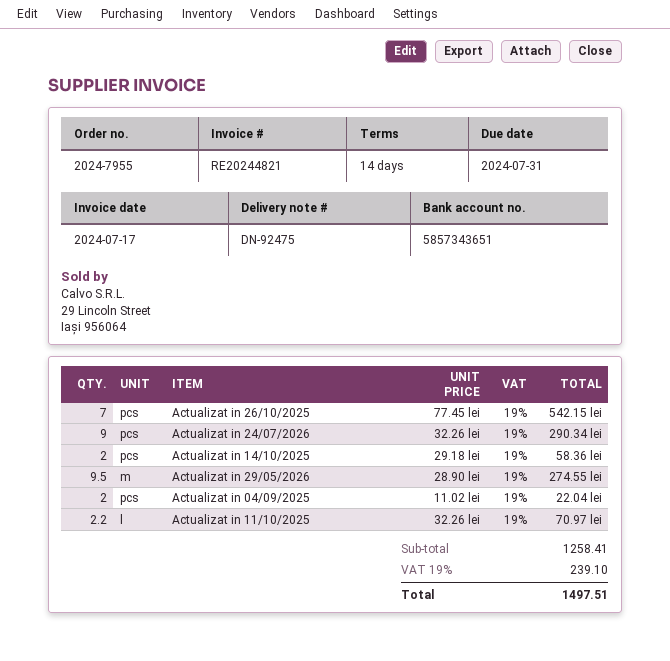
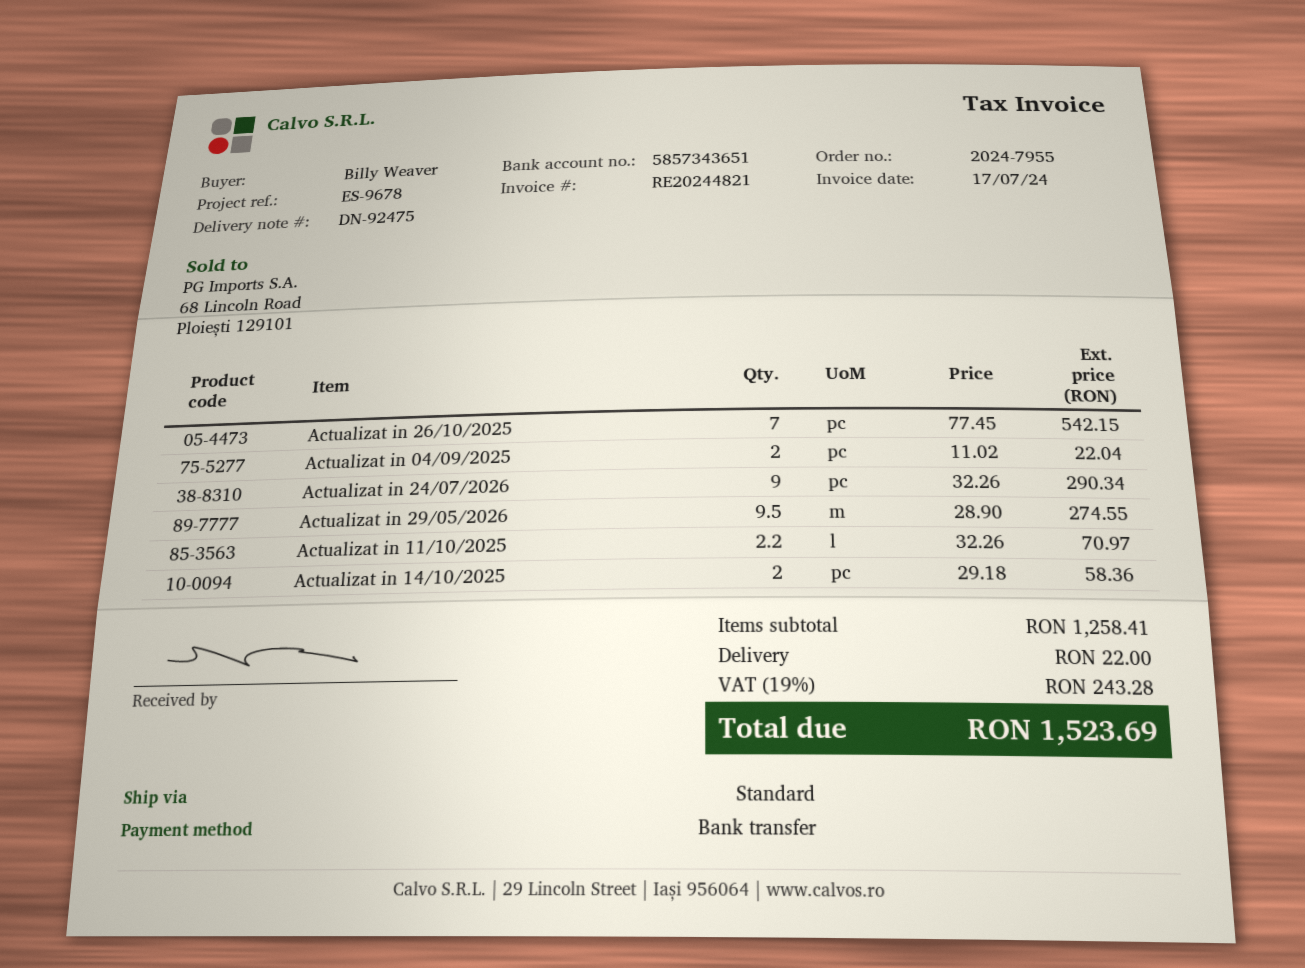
shipping: none -> 22.00
tax: 19% = 239.10 -> 19% = 243.28
total: 1497.51 -> 1523.69

